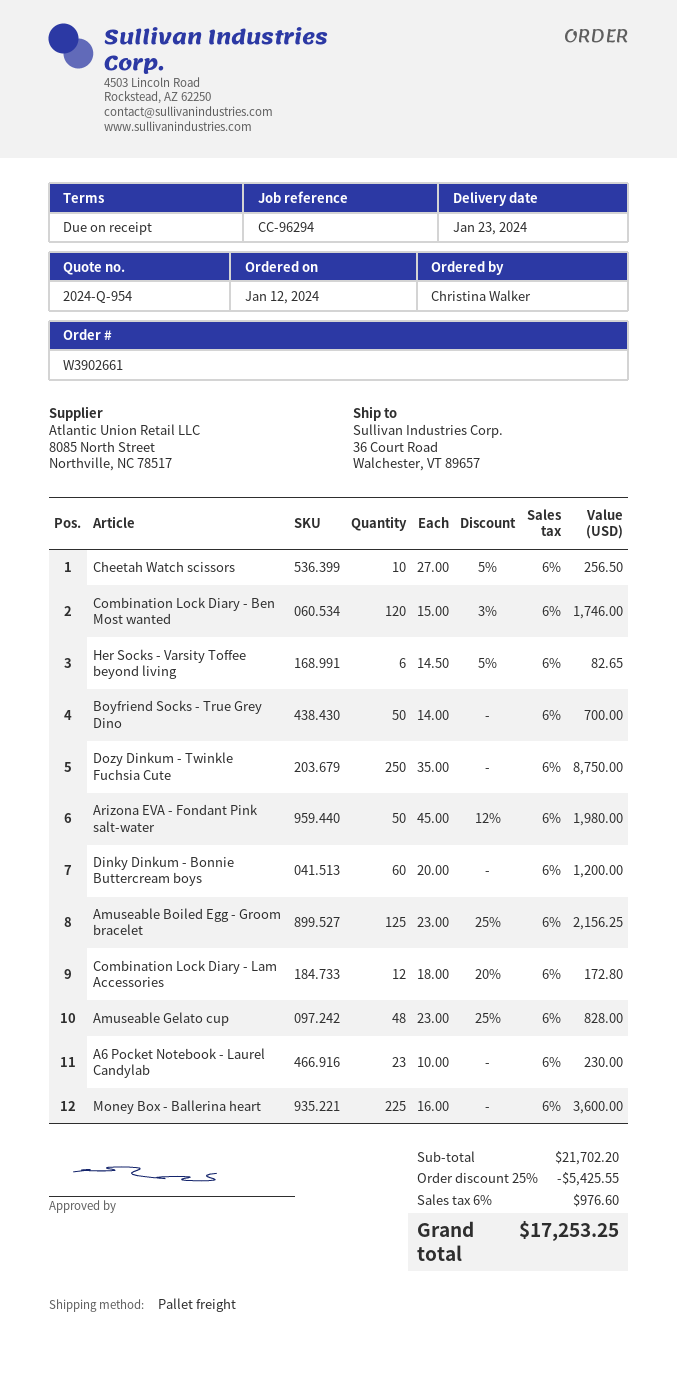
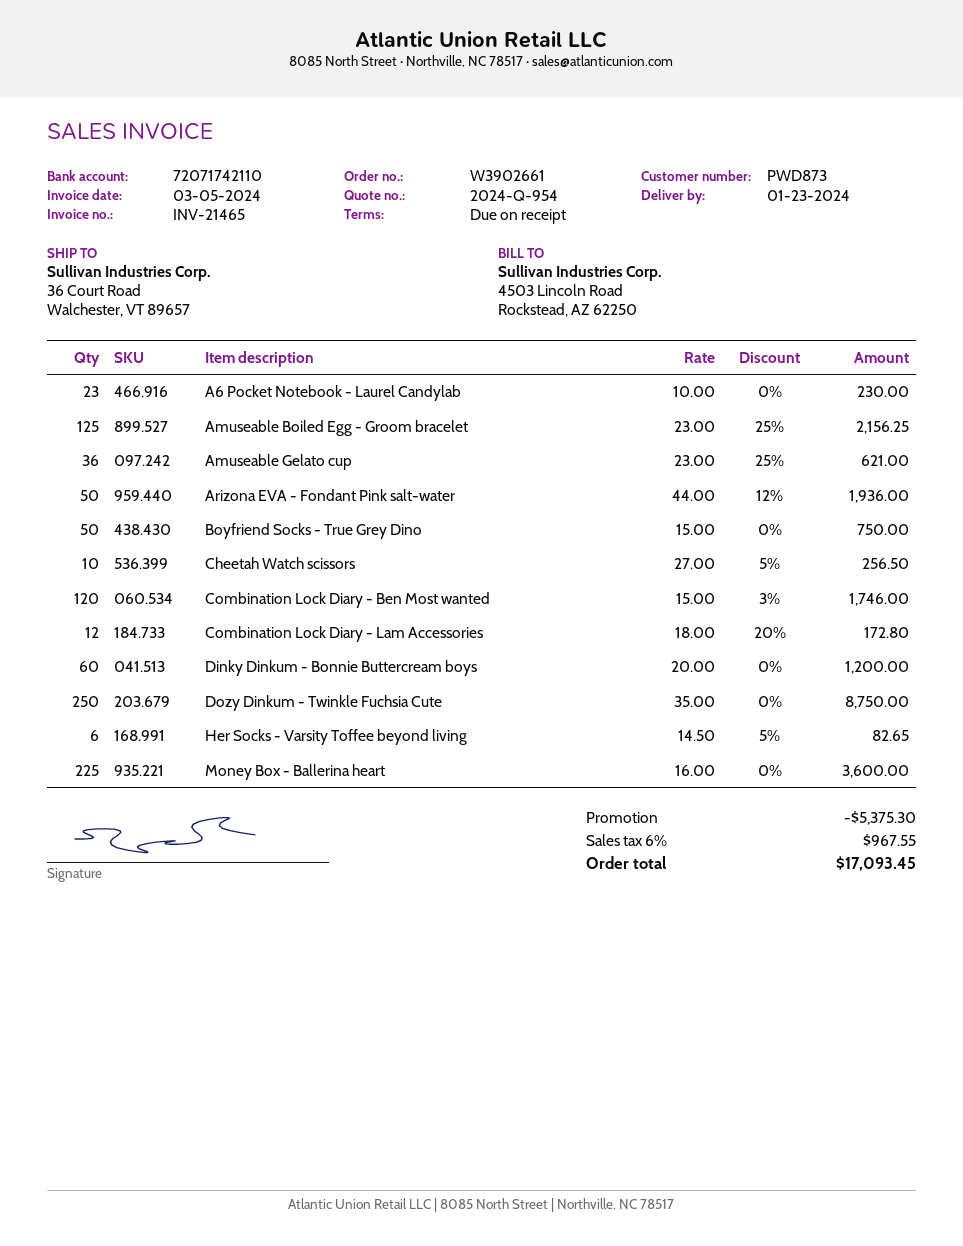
Boyfriend Socks - True Grey Dino: 50 x 14.00 = 700.00 -> 50 x 15.00 = 750.00
Arizona EVA - Fondant Pink salt-water: 50 x 45.00 - 12% = 1980.00 -> 50 x 44.00 - 12% = 1936.00
Amuseable Gelato cup: 48 x 23.00 - 25% = 828.00 -> 36 x 23.00 - 25% = 621.00
discount: 5425.55 -> 5375.30
tax: 6% = 976.60 -> 6% = 967.55
total: 17253.25 -> 17093.45

